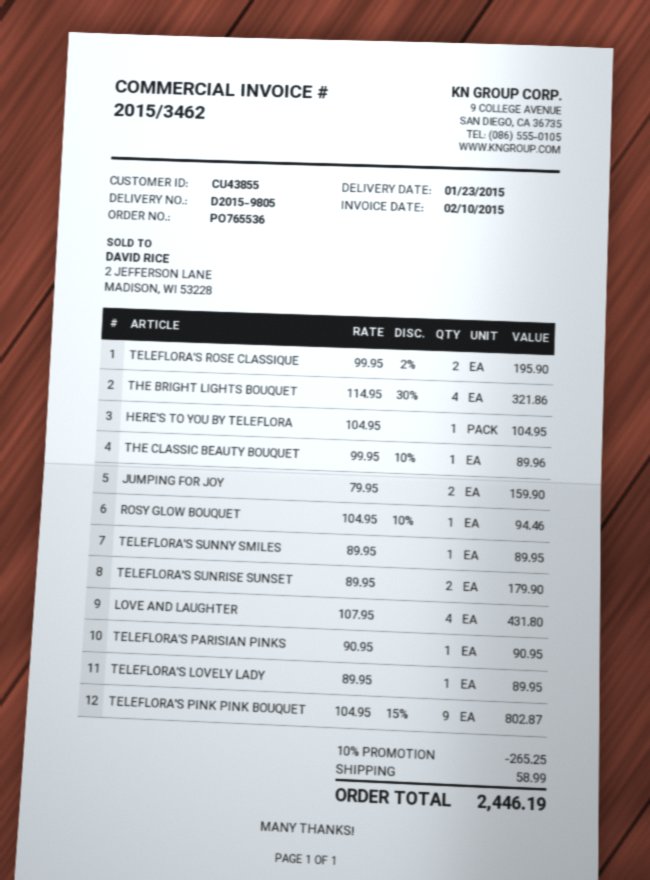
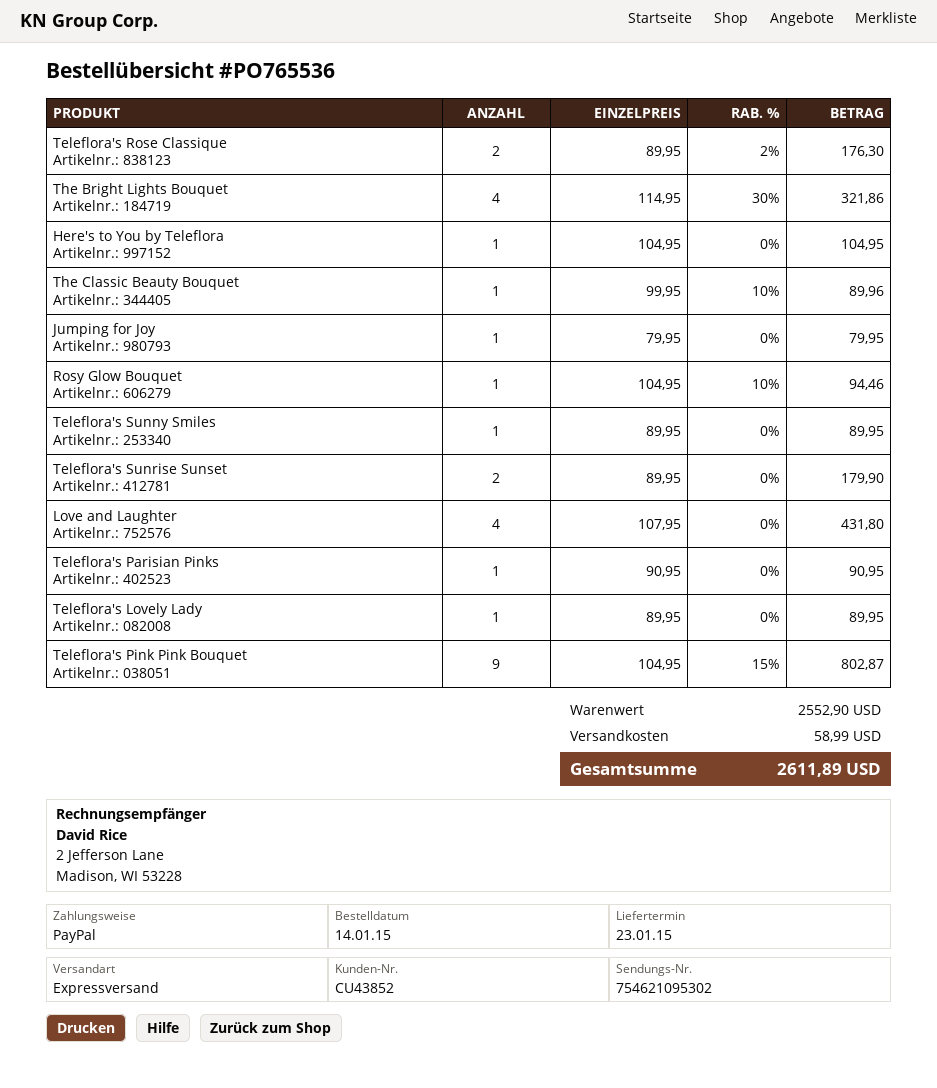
customer number: CU43855 -> CU43852
TELEFLORA'S ROSE CLASSIQUE: 2 x 99.95 - 2% = 195.90 -> 2 x 89.95 - 2% = 176.30
JUMPING FOR JOY: 2 x 79.95 = 159.90 -> 1 x 79.95 = 79.95
discount: 10% = 265.25 -> none
total: 2446.19 -> 2611.89

